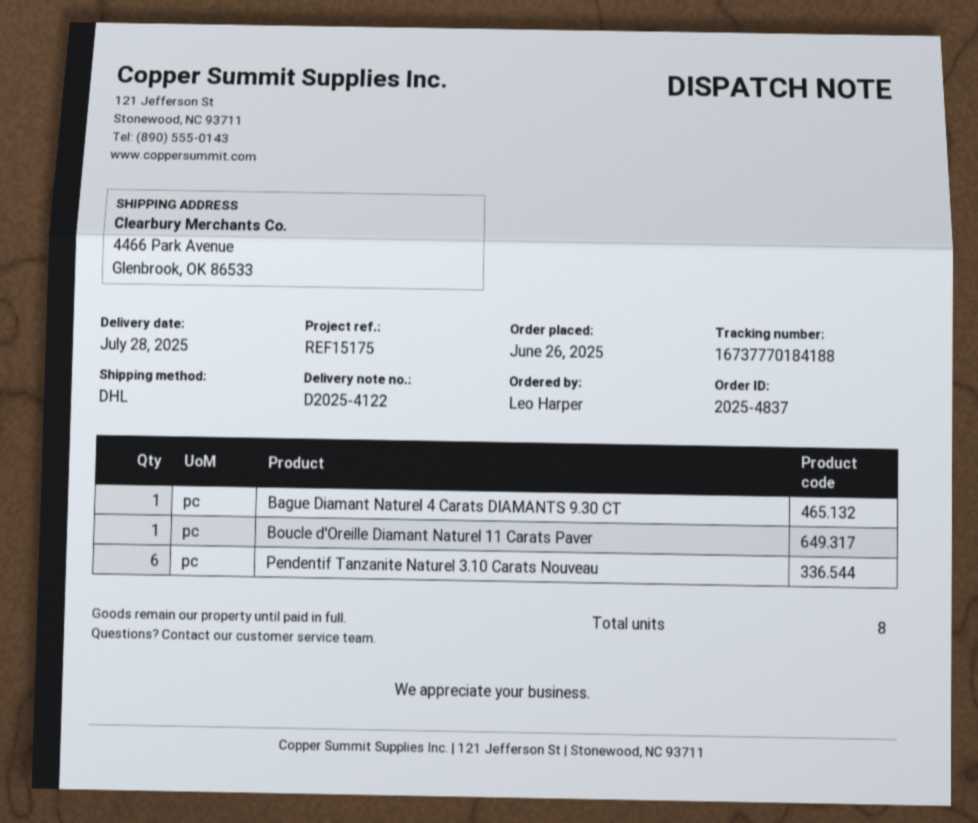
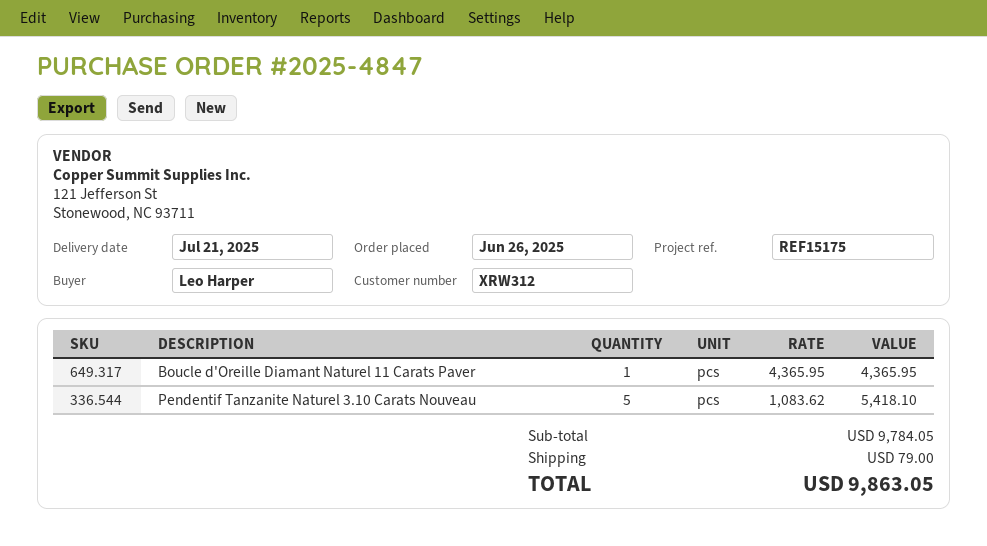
order number: 2025-4837 -> 2025-4847
delivery date: 2025-07-28 -> 2025-07-21
Bague Diamant Naturel 4 Carats DIAMANTS 9.30 CT: 1 -> none
Pendentif Tanzanite Naturel 3.10 Carats Nouveau: 6 -> 5

